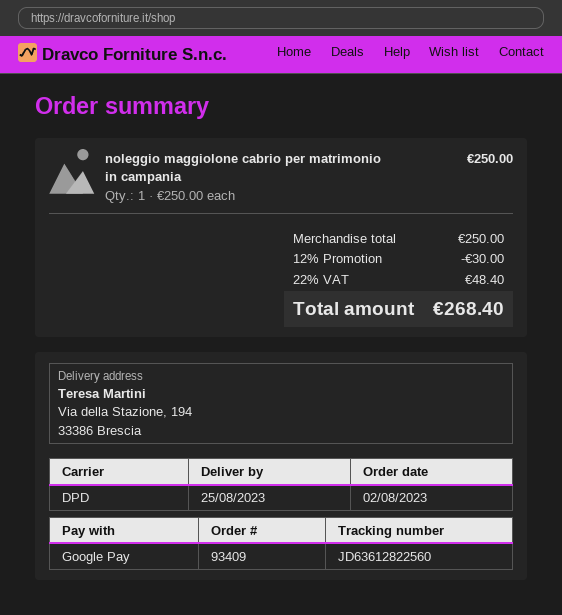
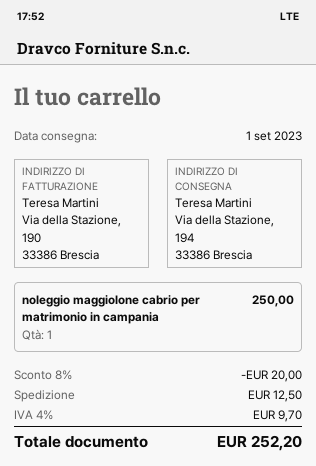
delivery date: 2023-08-25 -> 2023-09-01
discount: 12% = 30.00 -> 8% = 20.00
shipping: none -> 12.50
tax: 22% = 48.40 -> 4% = 9.70
total: 268.40 -> 252.20

